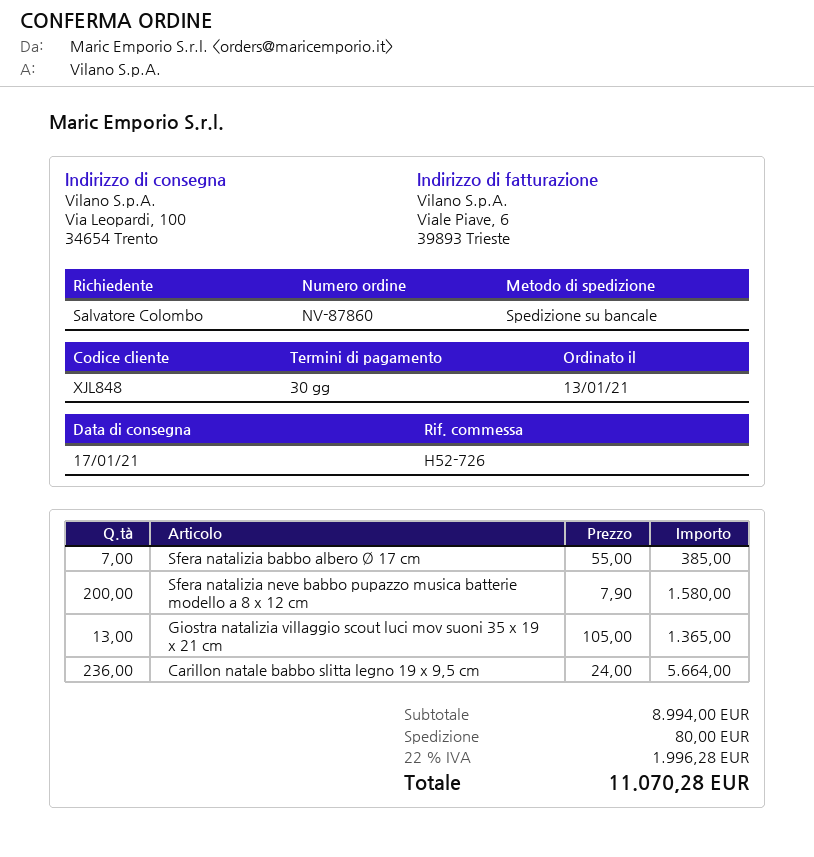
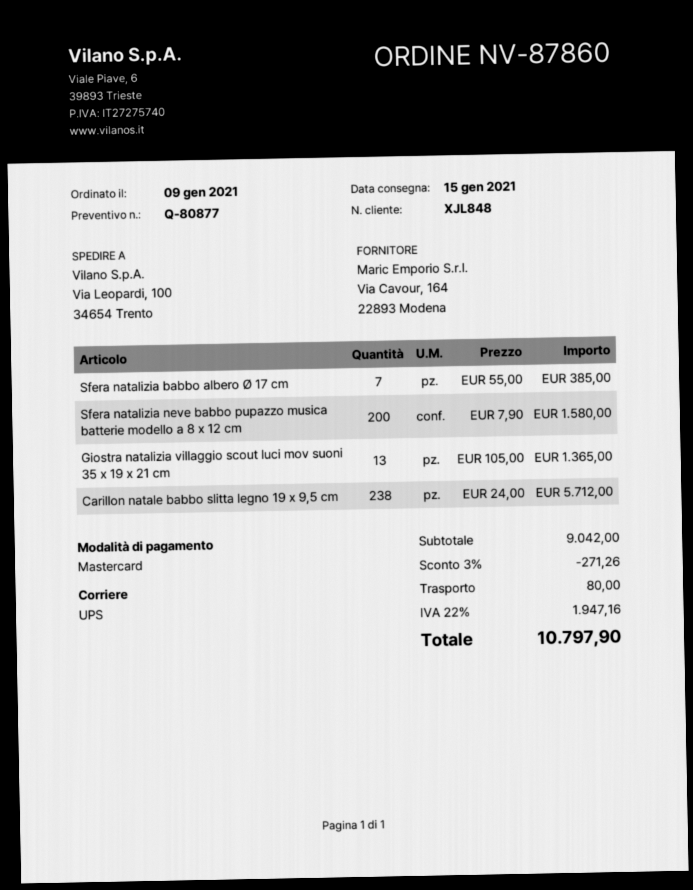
order date: 2021-01-13 -> 2021-01-09
delivery date: 2021-01-17 -> 2021-01-15
shipping method: pallet freight -> UPS
Carillon natale babbo slitta legno 19 x 9,5 cm: 236 x 24.00 = 5664.00 -> 238 x 24.00 = 5712.00
subtotal: 8994.00 -> 9042.00
discount: none -> 3% = 271.26
tax: 22% = 1996.28 -> 22% = 1947.16
total: 11070.28 -> 10797.90

